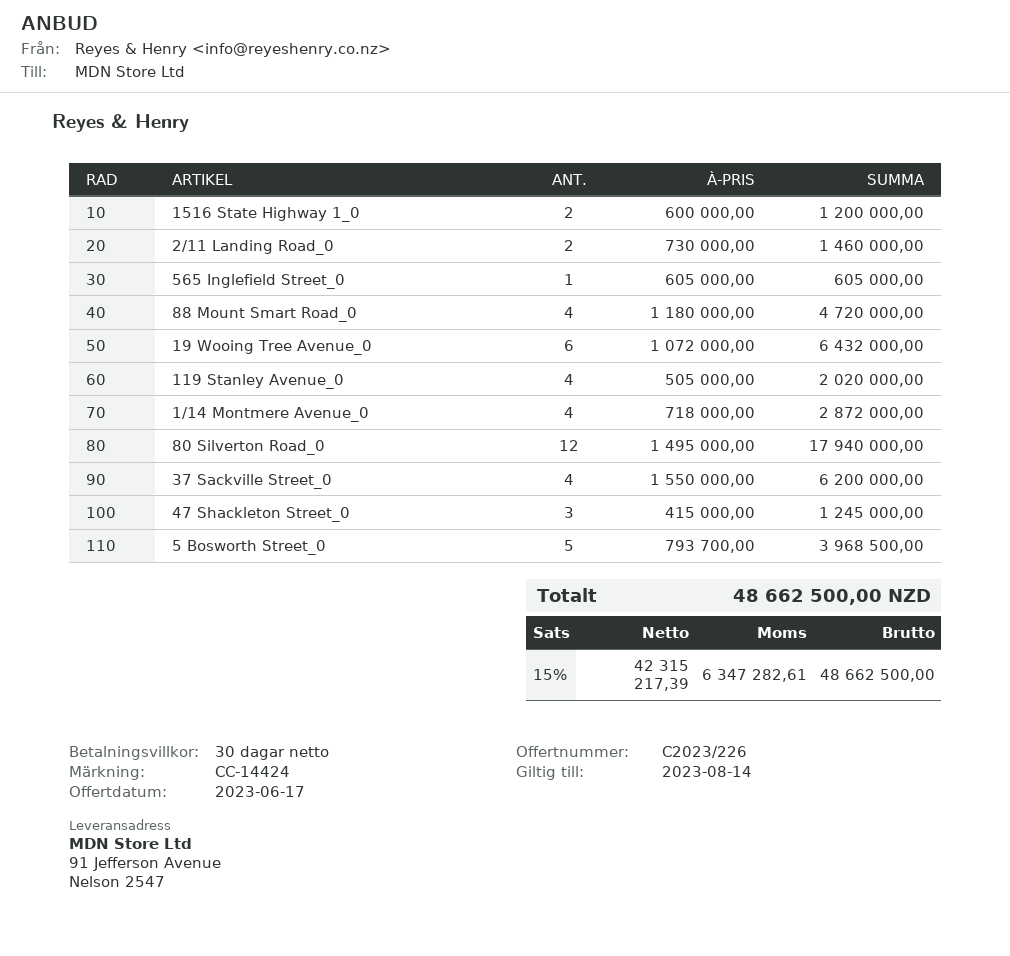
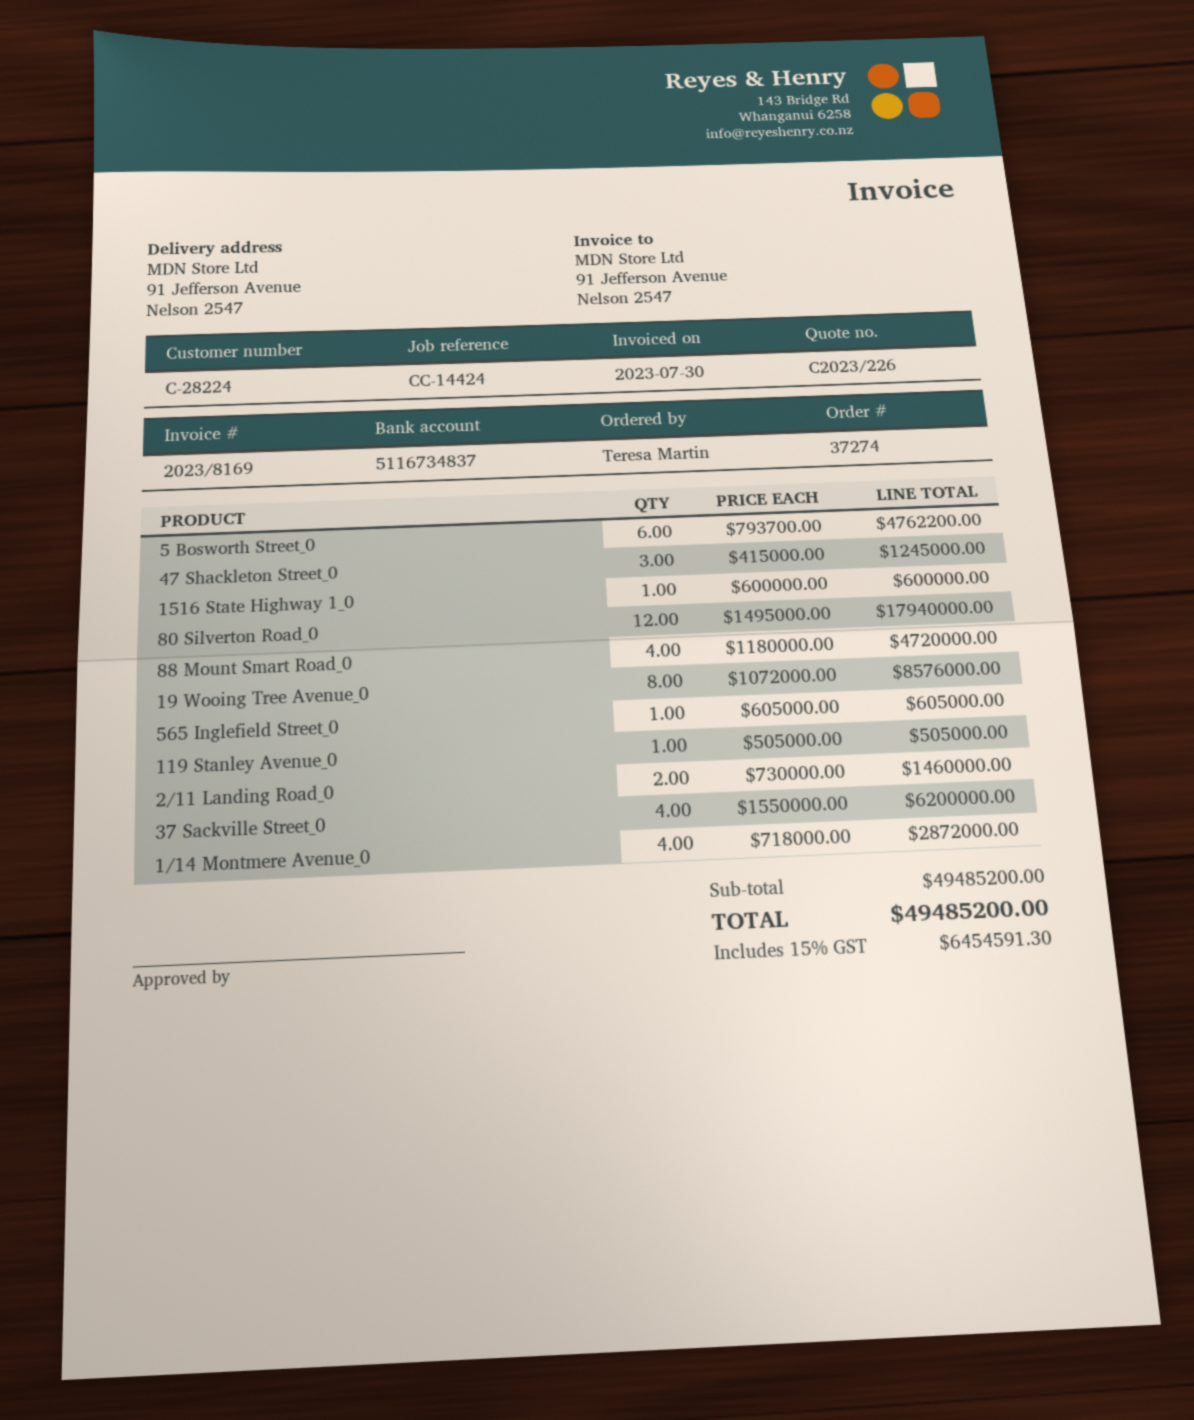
1516 State Highway 1_0: 2 x 600000.00 = 1200000.00 -> 1 x 600000.00 = 600000.00
19 Wooing Tree Avenue_0: 6 x 1072000.00 = 6432000.00 -> 8 x 1072000.00 = 8576000.00
119 Stanley Avenue_0: 4 x 505000.00 = 2020000.00 -> 1 x 505000.00 = 505000.00
5 Bosworth Street_0: 5 x 793700.00 = 3968500.00 -> 6 x 793700.00 = 4762200.00
tax: 15% = 6347282.61 -> 15% = 6454591.30
total: 48662500.00 -> 49485200.00

